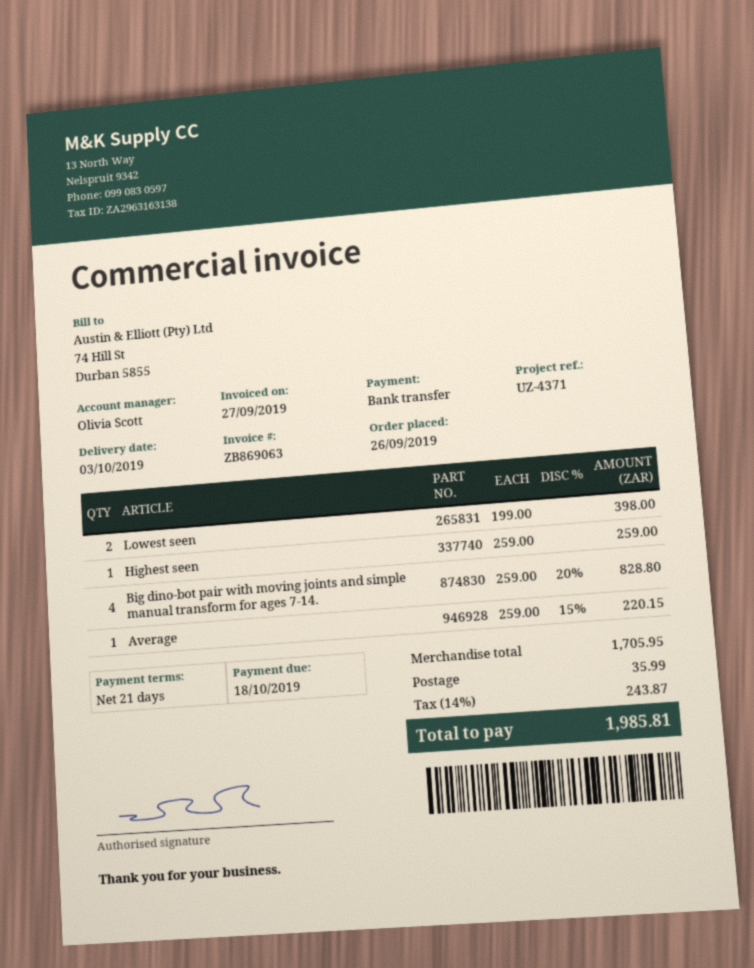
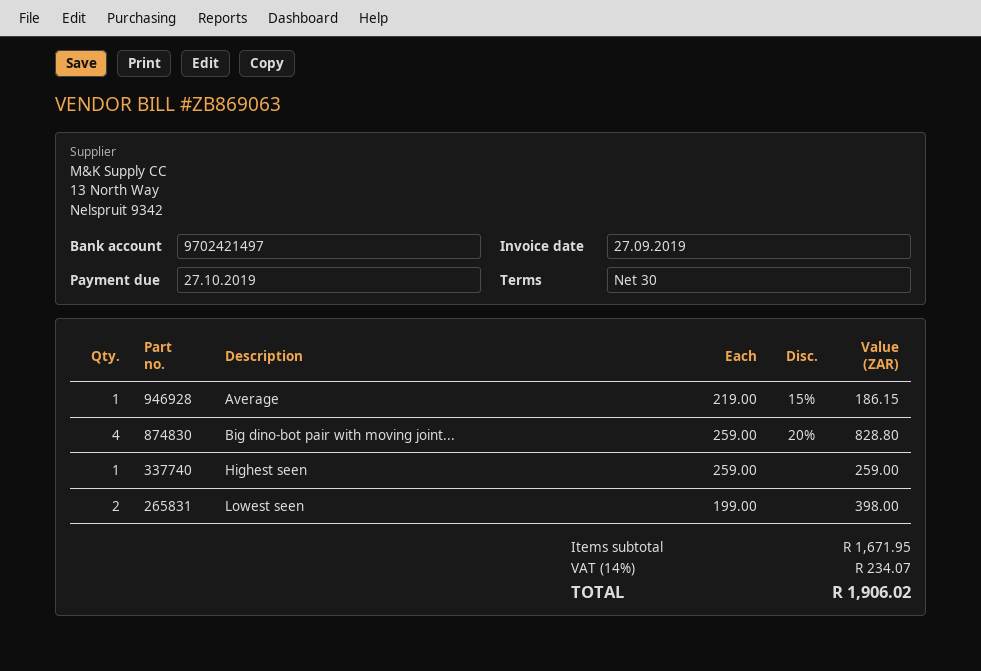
payment terms: 21 days -> 30 days
due date: 2019-10-18 -> 2019-10-27
Average: 1 x 259.00 - 15% = 220.15 -> 1 x 219.00 - 15% = 186.15
subtotal: 1705.95 -> 1671.95
shipping: 35.99 -> none
tax: 14% = 243.87 -> 14% = 234.07
total: 1985.81 -> 1906.02

